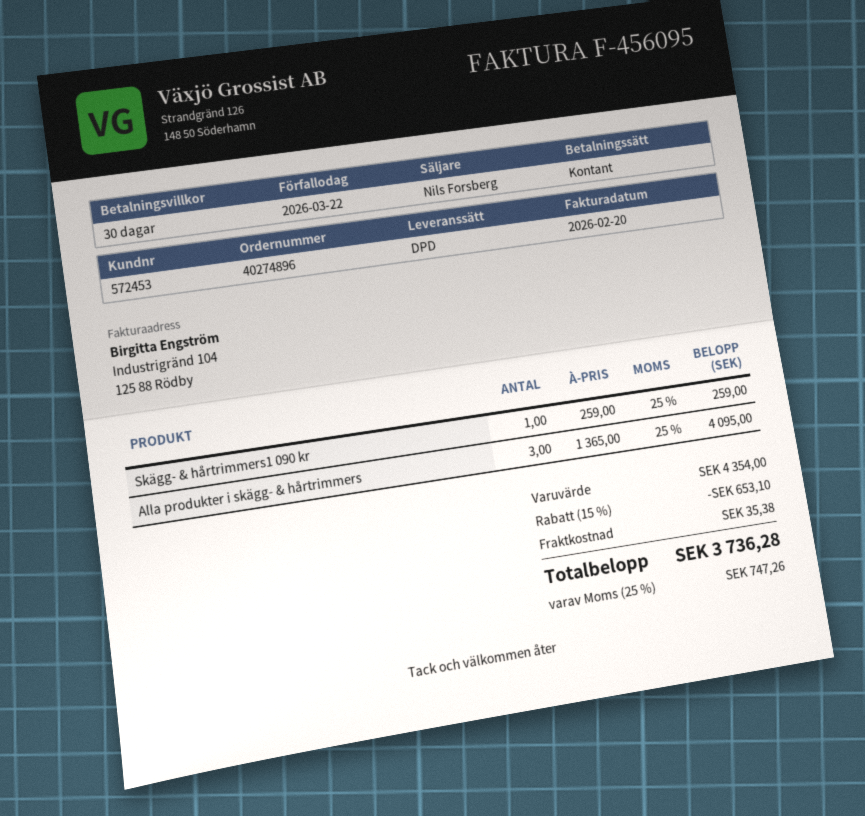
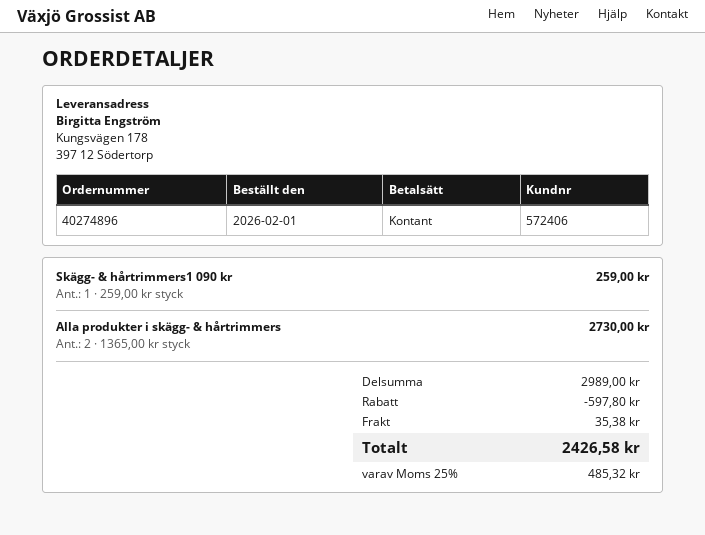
customer number: 572453 -> 572406
Alla produkter i skägg- & hårtrimmers: 3 x 1365.00 = 4095.00 -> 2 x 1365.00 = 2730.00
subtotal: 4354.00 -> 2989.00
discount: 653.10 -> 597.80
tax: 25% = 747.26 -> 25% = 485.32
total: 3736.28 -> 2426.58

